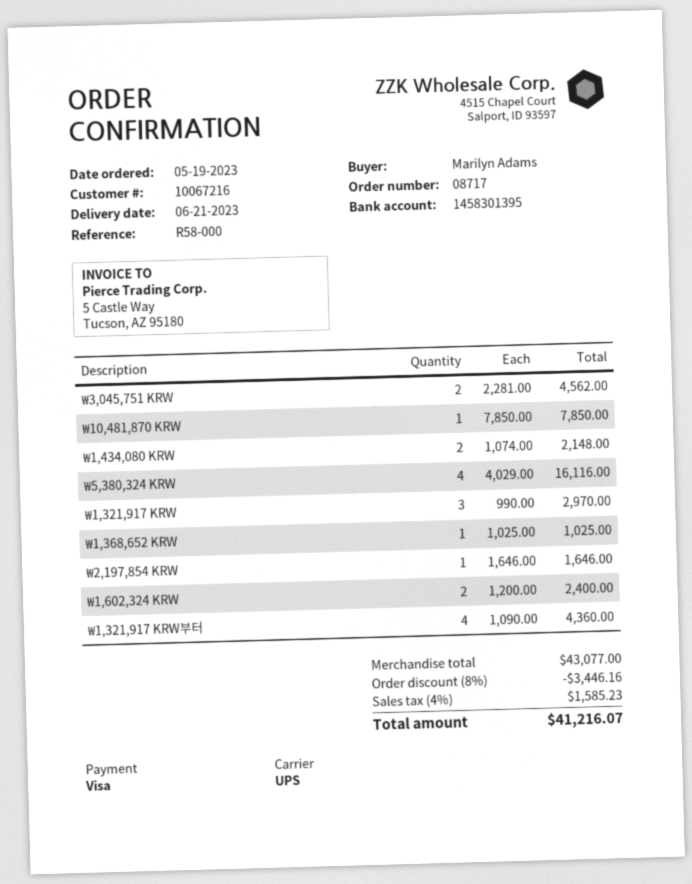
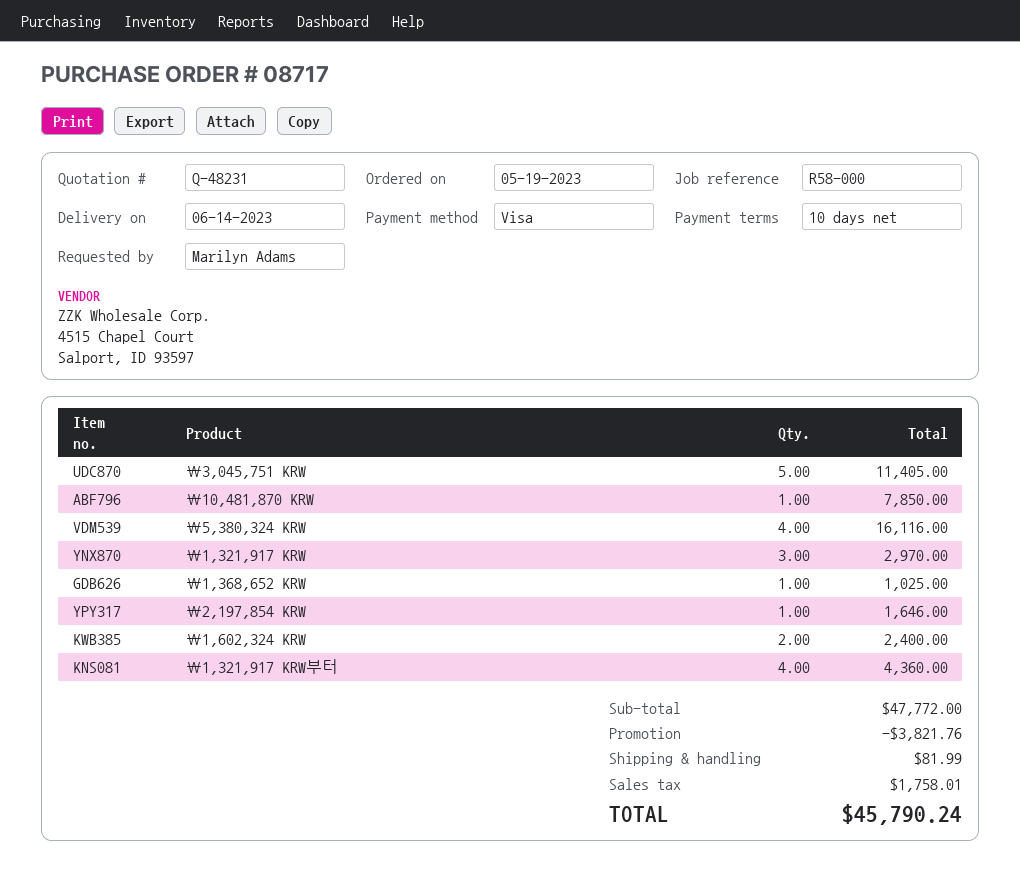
delivery date: 2023-06-21 -> 2023-06-14
₩3,045,751 KRW: 2 for 4562.00 -> 5 for 11405.00
₩1,434,080 KRW: 2 for 2148.00 -> none
subtotal: 43077.00 -> 47772.00
discount: 3446.16 -> 3821.76
shipping: none -> 81.99
tax: 1585.23 -> 1758.01
total: 41216.07 -> 45790.24

